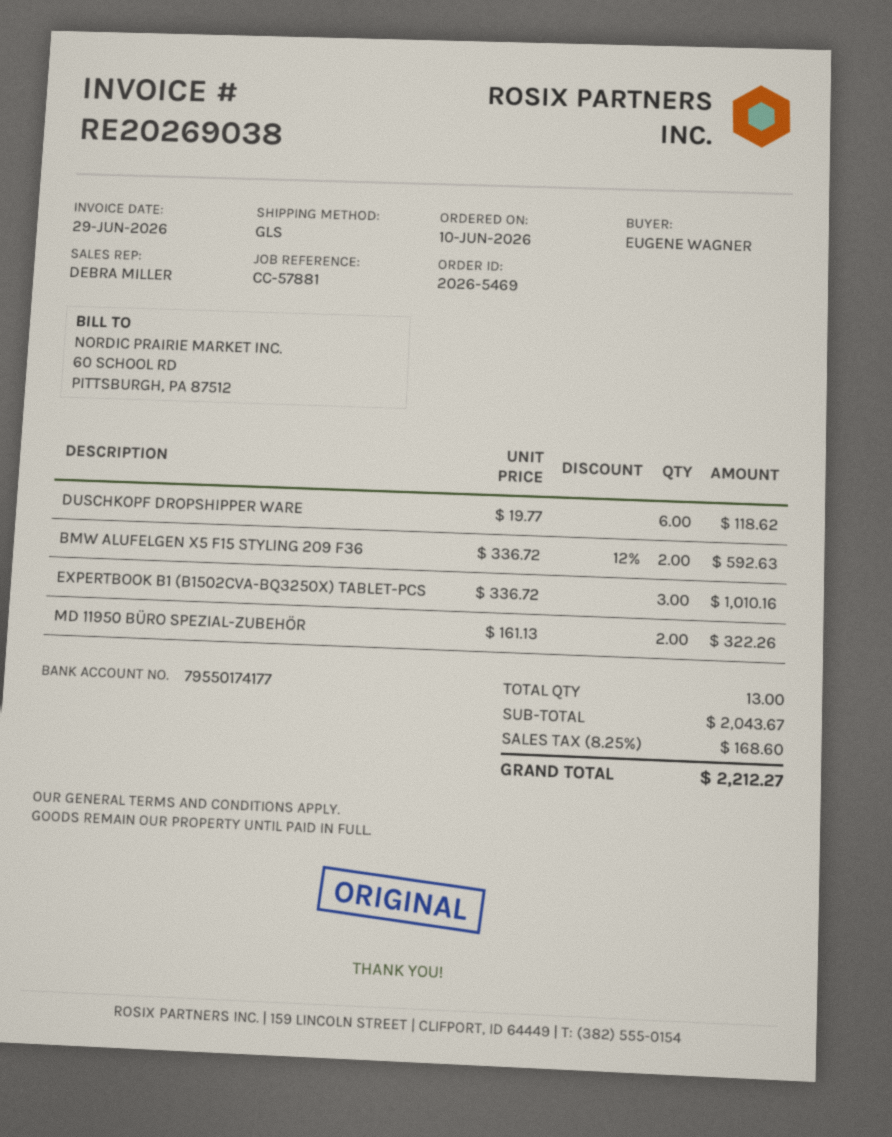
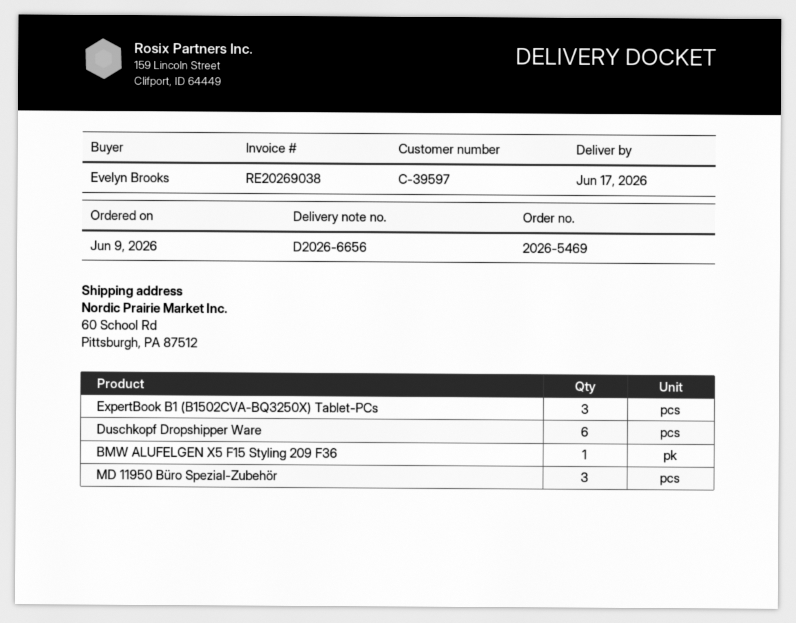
order date: 2026-06-10 -> 2026-06-09
ordered by: EUGENE WAGNER -> Evelyn Brooks
BMW ALUFELGEN X5 F15 STYLING 209 F36: 2 -> 1
MD 11950 BÜRO SPEZIAL-ZUBEHÖR: 2 -> 3

